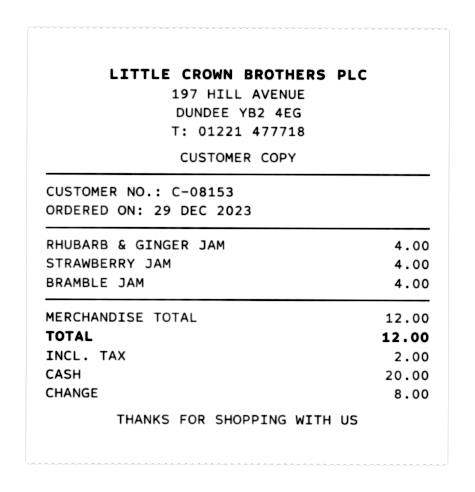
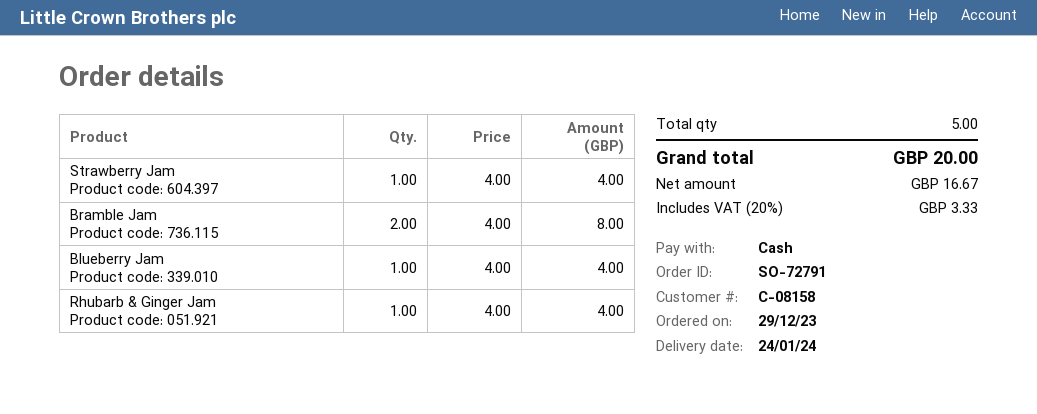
customer number: C-08153 -> C-08158
BRAMBLE JAM: 1 x 4.00 = 4.00 -> 2 x 4.00 = 8.00
Blueberry Jam: none -> 1 x 4.00 = 4.00
tax: 2.00 -> 3.33
total: 12.00 -> 20.00

